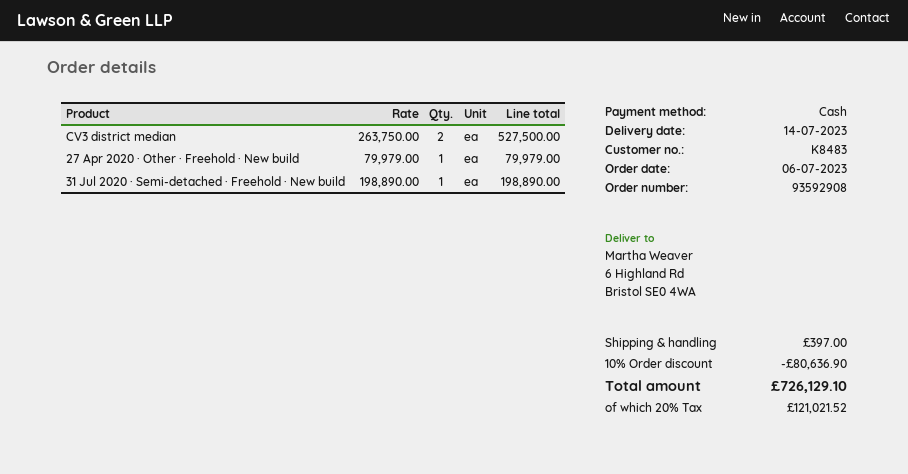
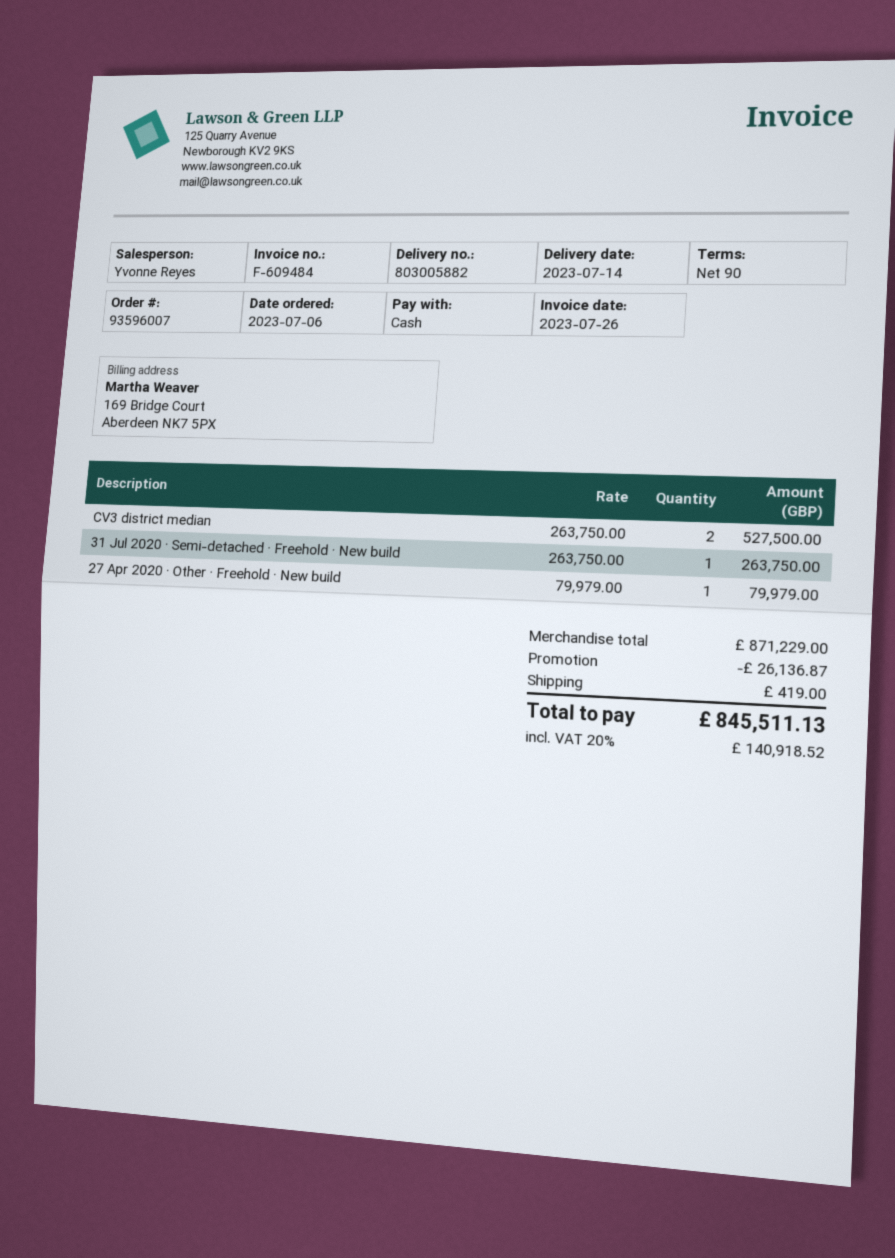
order number: 93592908 -> 93596007
31 Jul 2020 · Semi-detached · Freehold · New build: 1 x 198890.00 = 198890.00 -> 1 x 263750.00 = 263750.00
discount: 80636.90 -> 26136.87
shipping: 397.00 -> 419.00
tax: 20% = 121021.52 -> 20% = 140918.52
total: 726129.10 -> 845511.13

